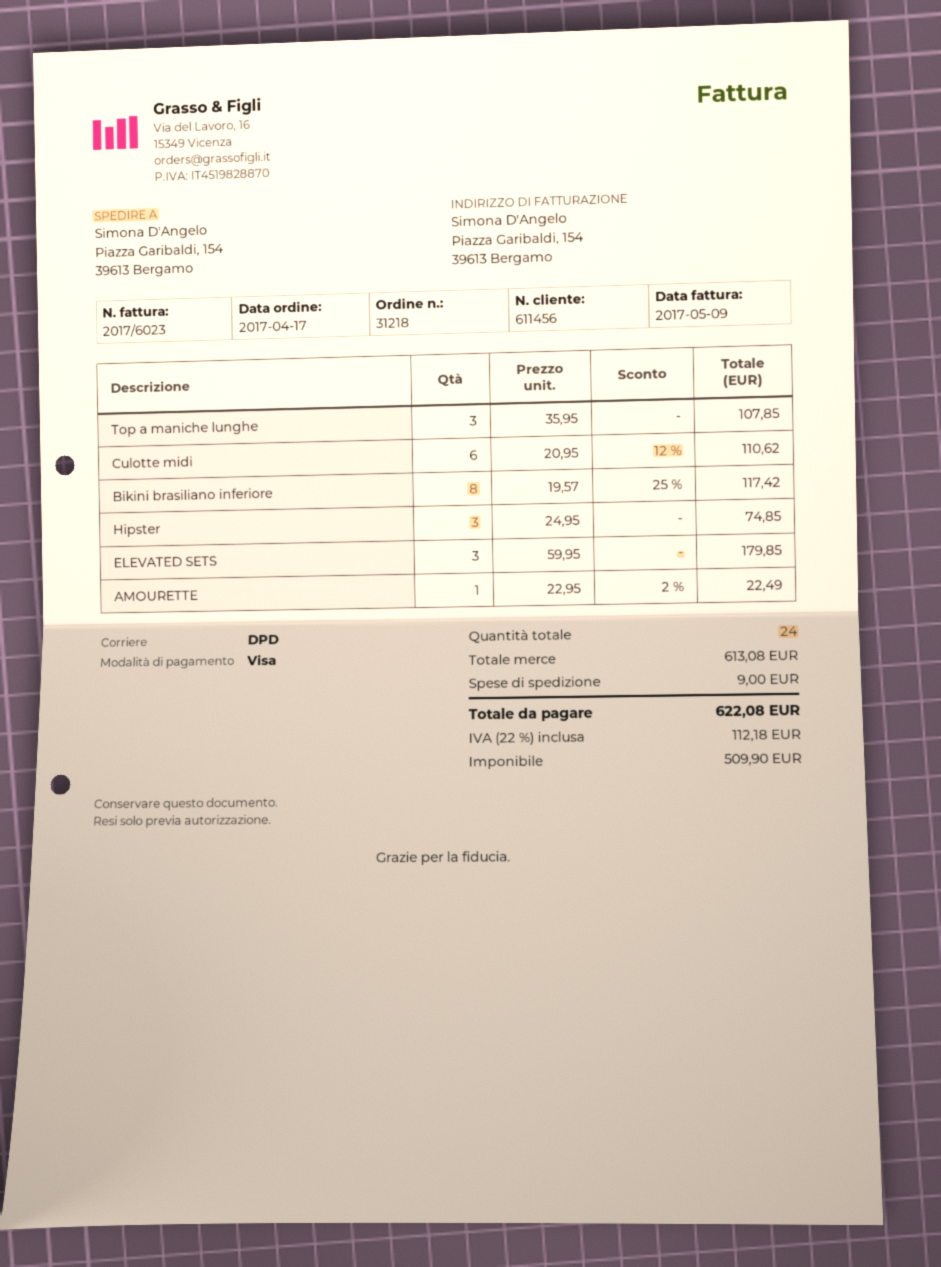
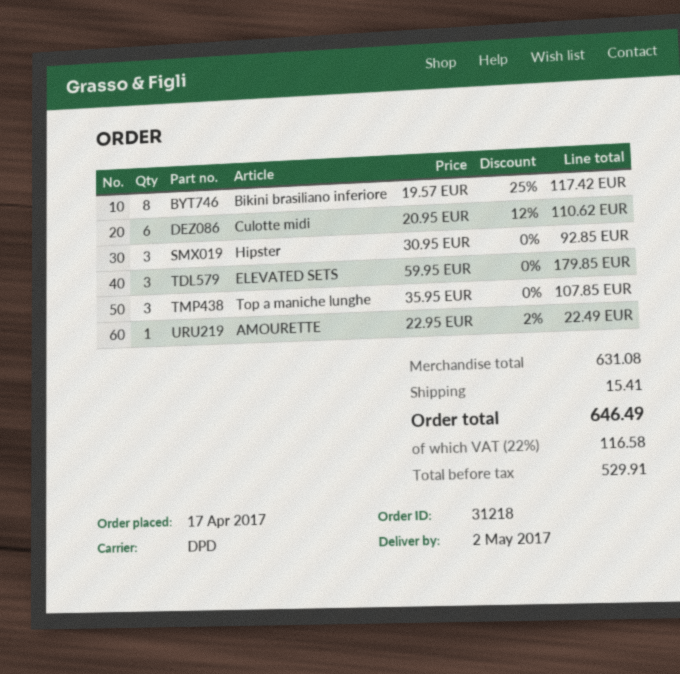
Hipster: 3 x 24.95 = 74.85 -> 3 x 30.95 = 92.85
subtotal: 613.08 -> 631.08
shipping: 9.00 -> 15.41
net: 509.90 -> 529.91
tax: 22% = 112.18 -> 22% = 116.58
total: 622.08 -> 646.49

